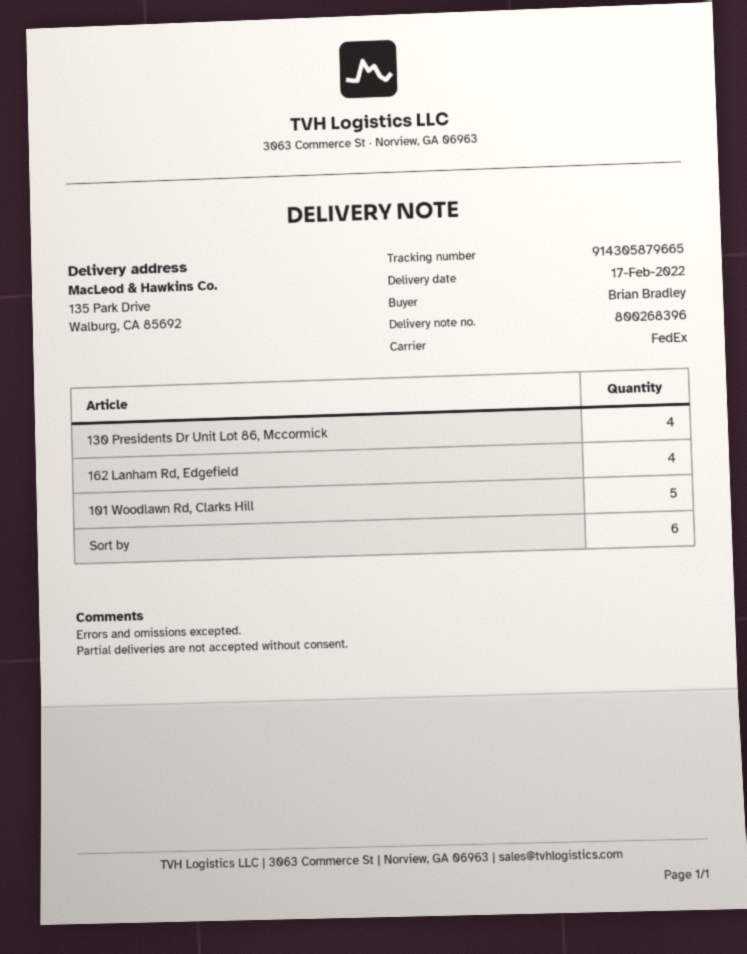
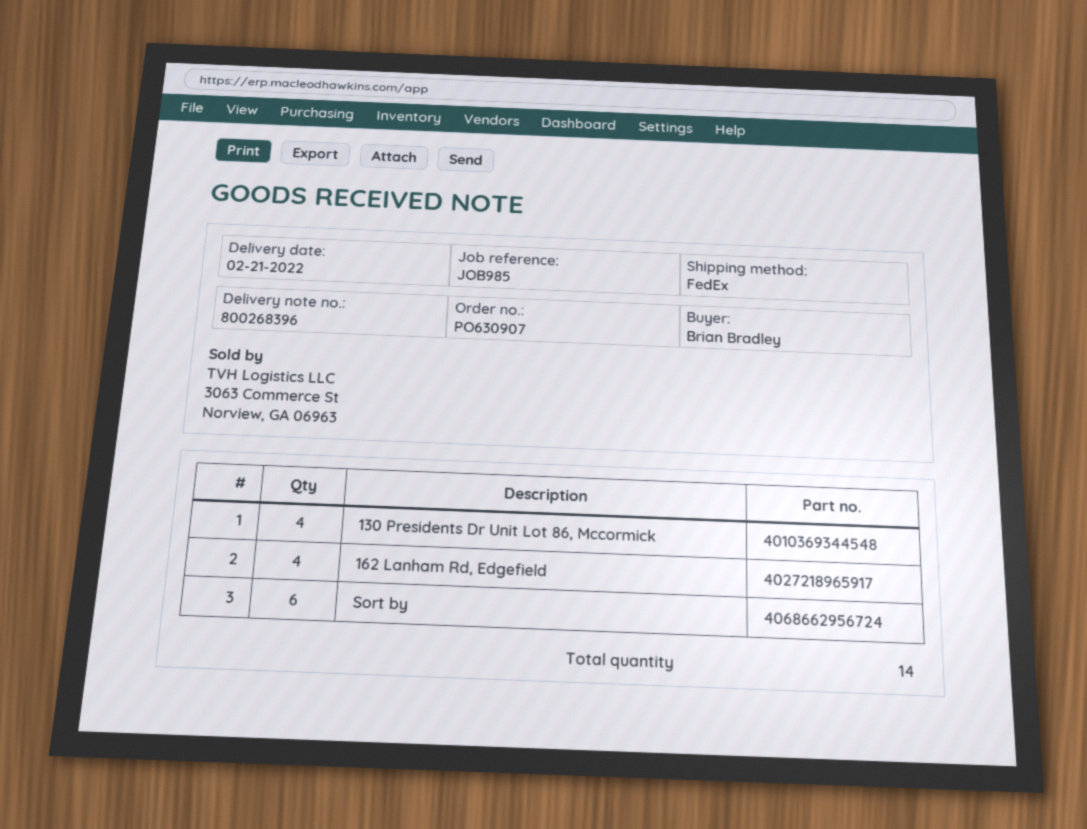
delivery date: 2022-02-17 -> 2022-02-21
101 Woodlawn Rd, Clarks Hill: 5 -> none

